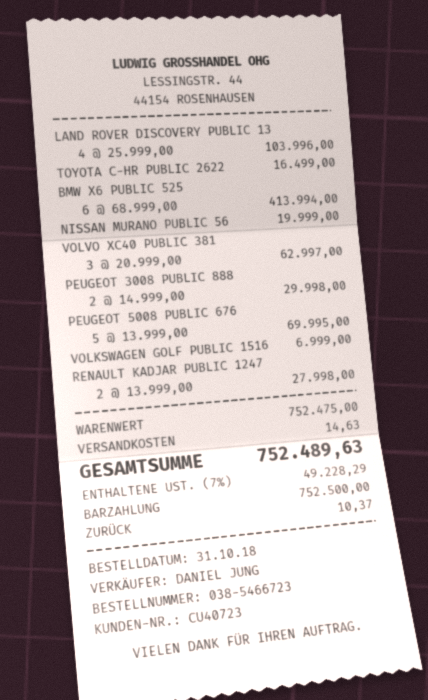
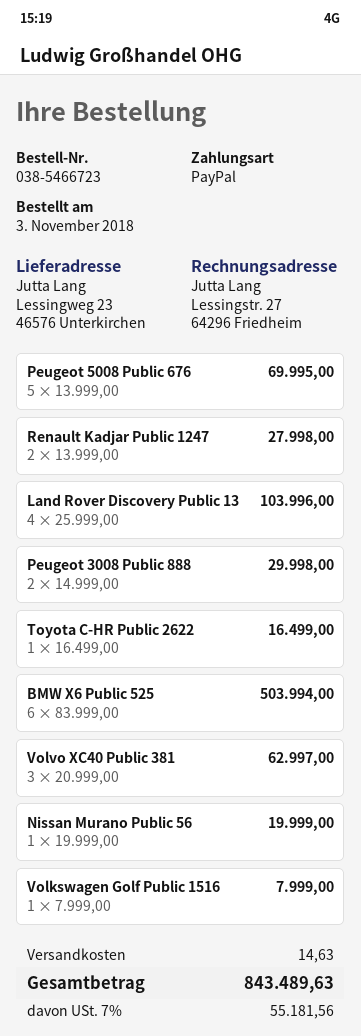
order date: 2018-10-31 -> 2018-11-03
payment method: cash -> PayPal
BMW X6 PUBLIC 525: 6 x 68999.00 = 413994.00 -> 6 x 83999.00 = 503994.00
VOLKSWAGEN GOLF PUBLIC 1516: 1 x 6999.00 = 6999.00 -> 1 x 7999.00 = 7999.00
tax: 7% = 49228.29 -> 7% = 55181.56
total: 752489.63 -> 843489.63

